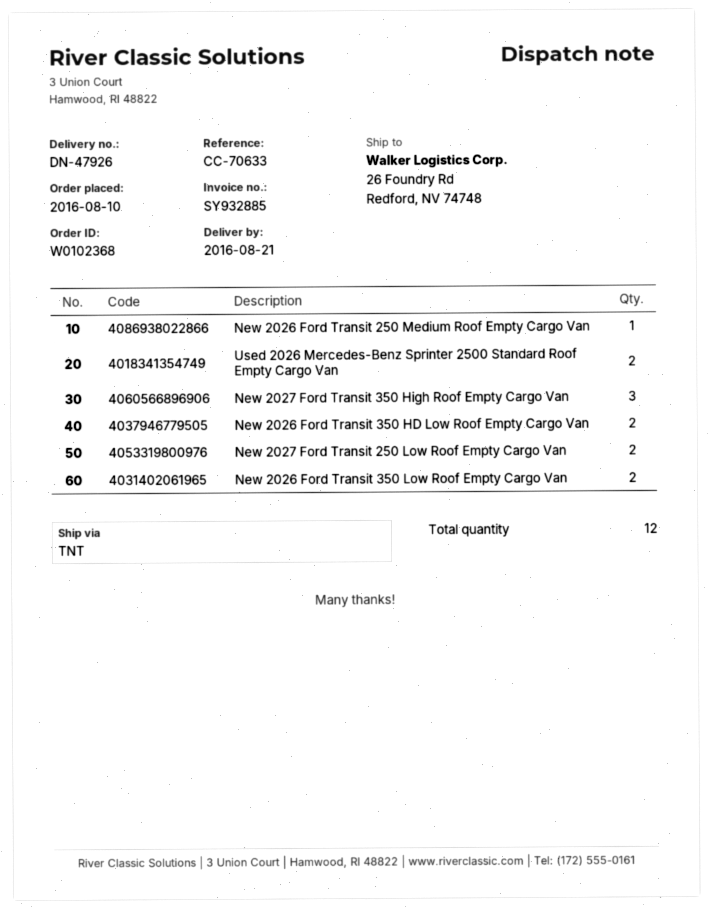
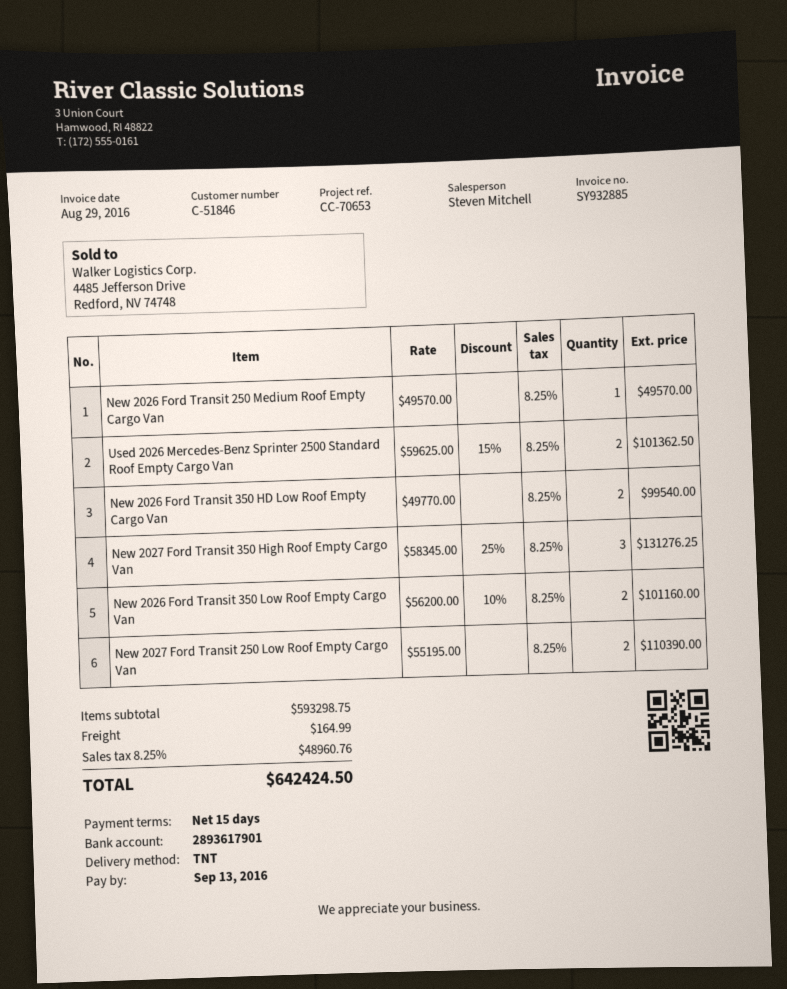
reference: CC-70633 -> CC-70653

